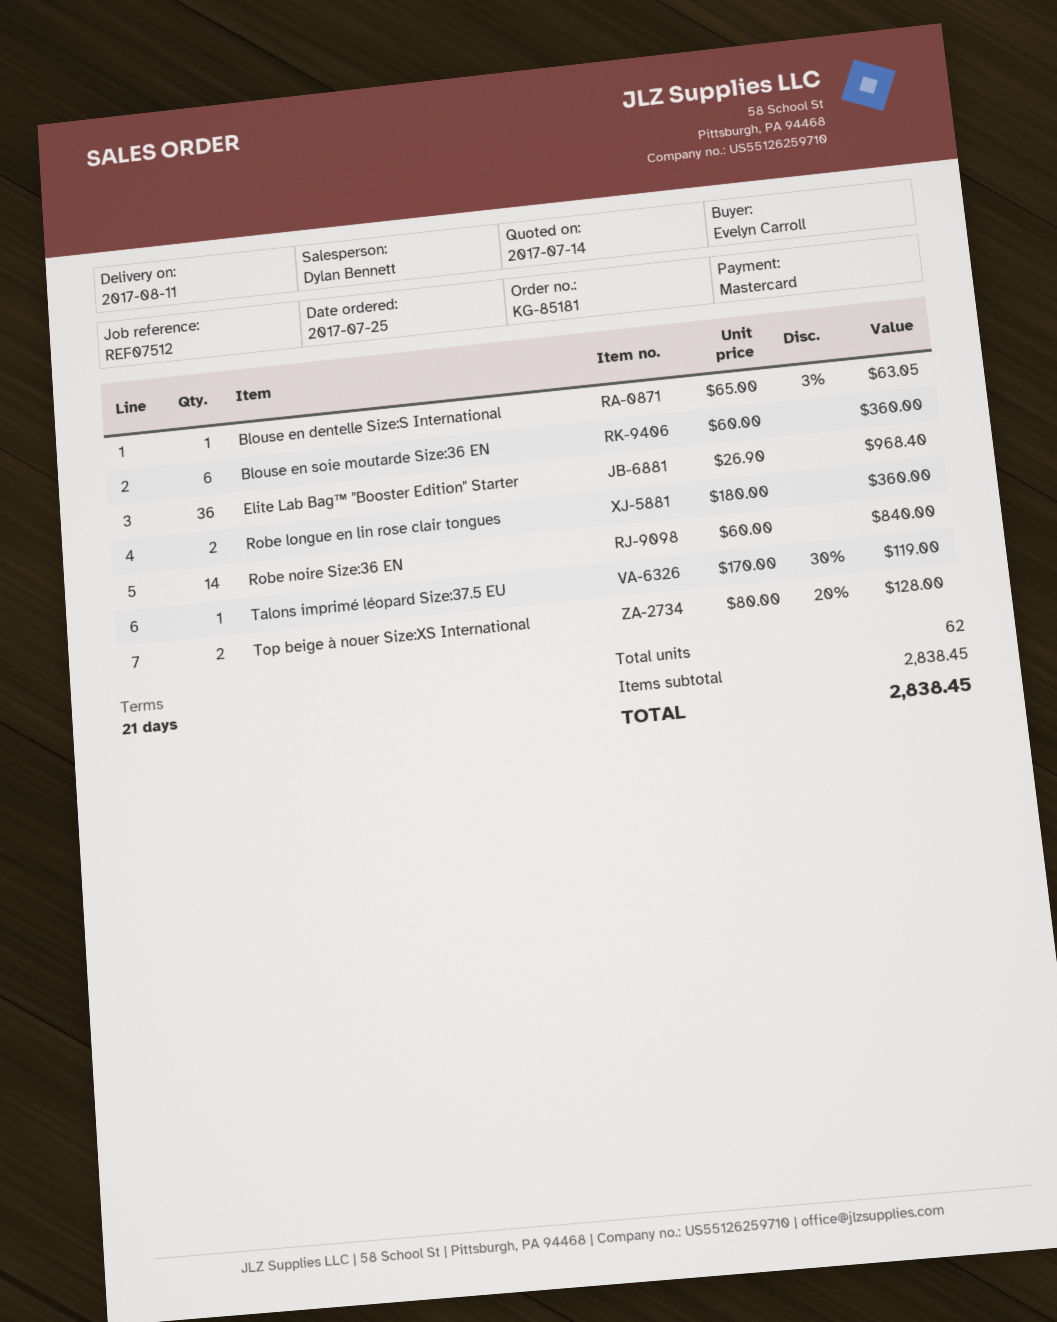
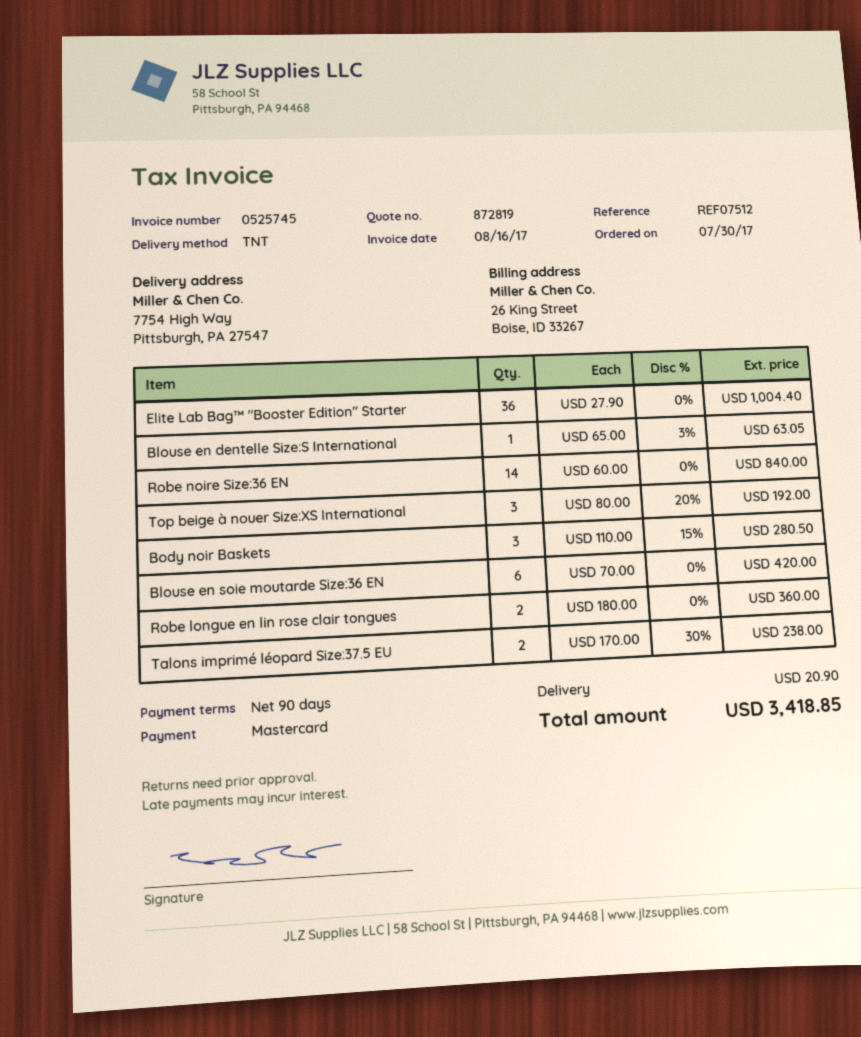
order date: 2017-07-25 -> 2017-07-30
payment terms: 21 days -> 90 days
Blouse en soie moutarde Size:36 EN: 6 x 60.00 = 360.00 -> 6 x 70.00 = 420.00
Elite Lab Bag™ "Booster Edition" Starter: 36 x 26.90 = 968.40 -> 36 x 27.90 = 1004.40
Talons imprimé léopard Size:37.5 EU: 1 x 170.00 - 30% = 119.00 -> 2 x 170.00 - 30% = 238.00
Top beige à nouer Size:XS International: 2 x 80.00 - 20% = 128.00 -> 3 x 80.00 - 20% = 192.00
Body noir Baskets: none -> 3 x 110.00 - 15% = 280.50
shipping: none -> 20.90
total: 2838.45 -> 3418.85

